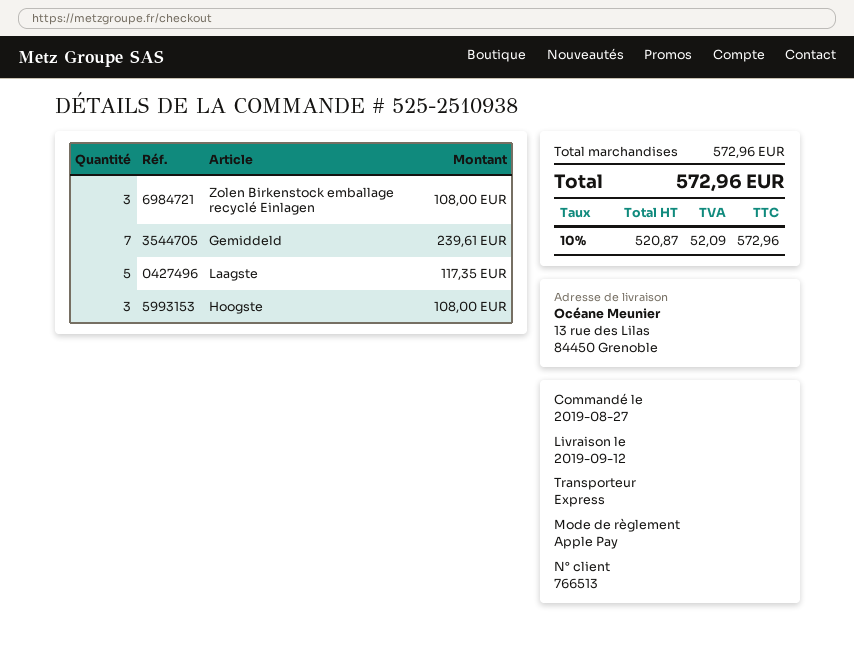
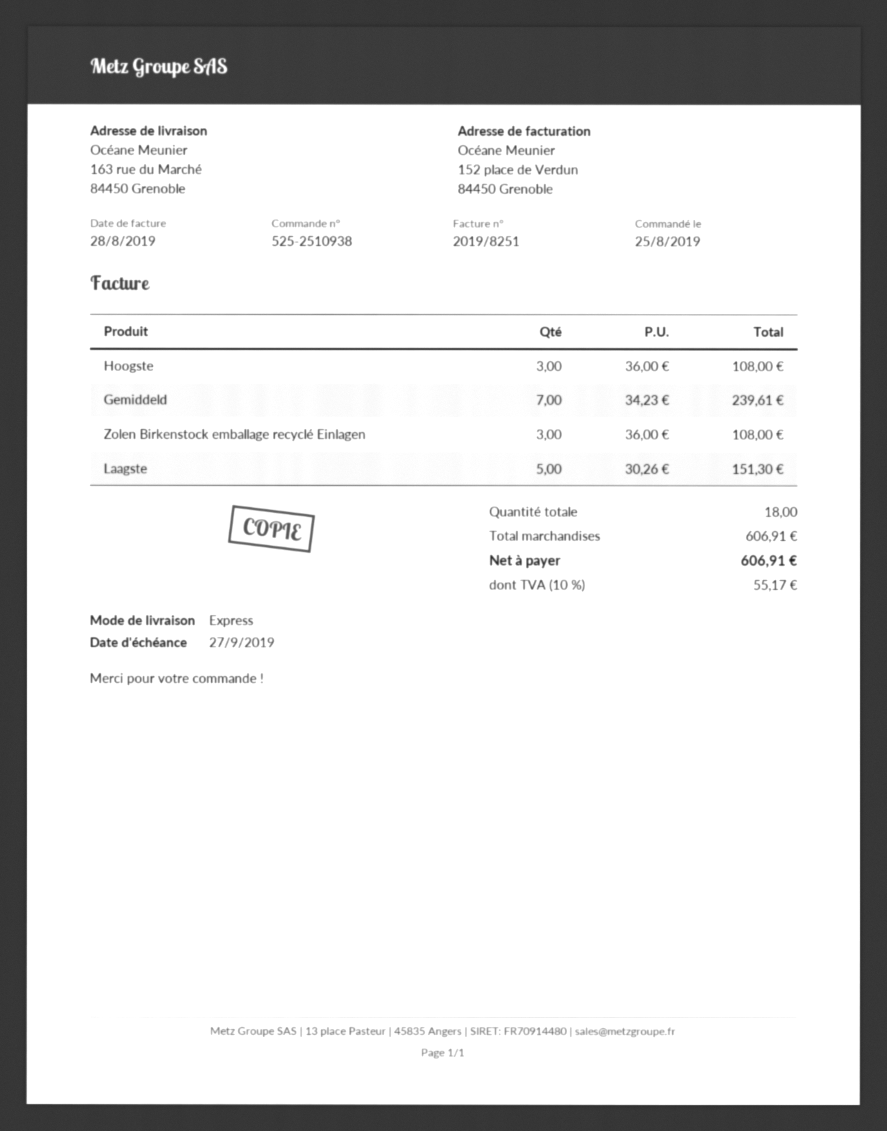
order date: 2019-08-27 -> 2019-08-25
ship to: 13 rue des Lilas, 84450 Grenoble -> 163 rue du Marché, 84450 Grenoble
Laagste: 5 for 117.35 -> 5 for 151.30
subtotal: 572.96 -> 606.91
tax: 10% = 52.09 -> 10% = 55.17
total: 572.96 -> 606.91

